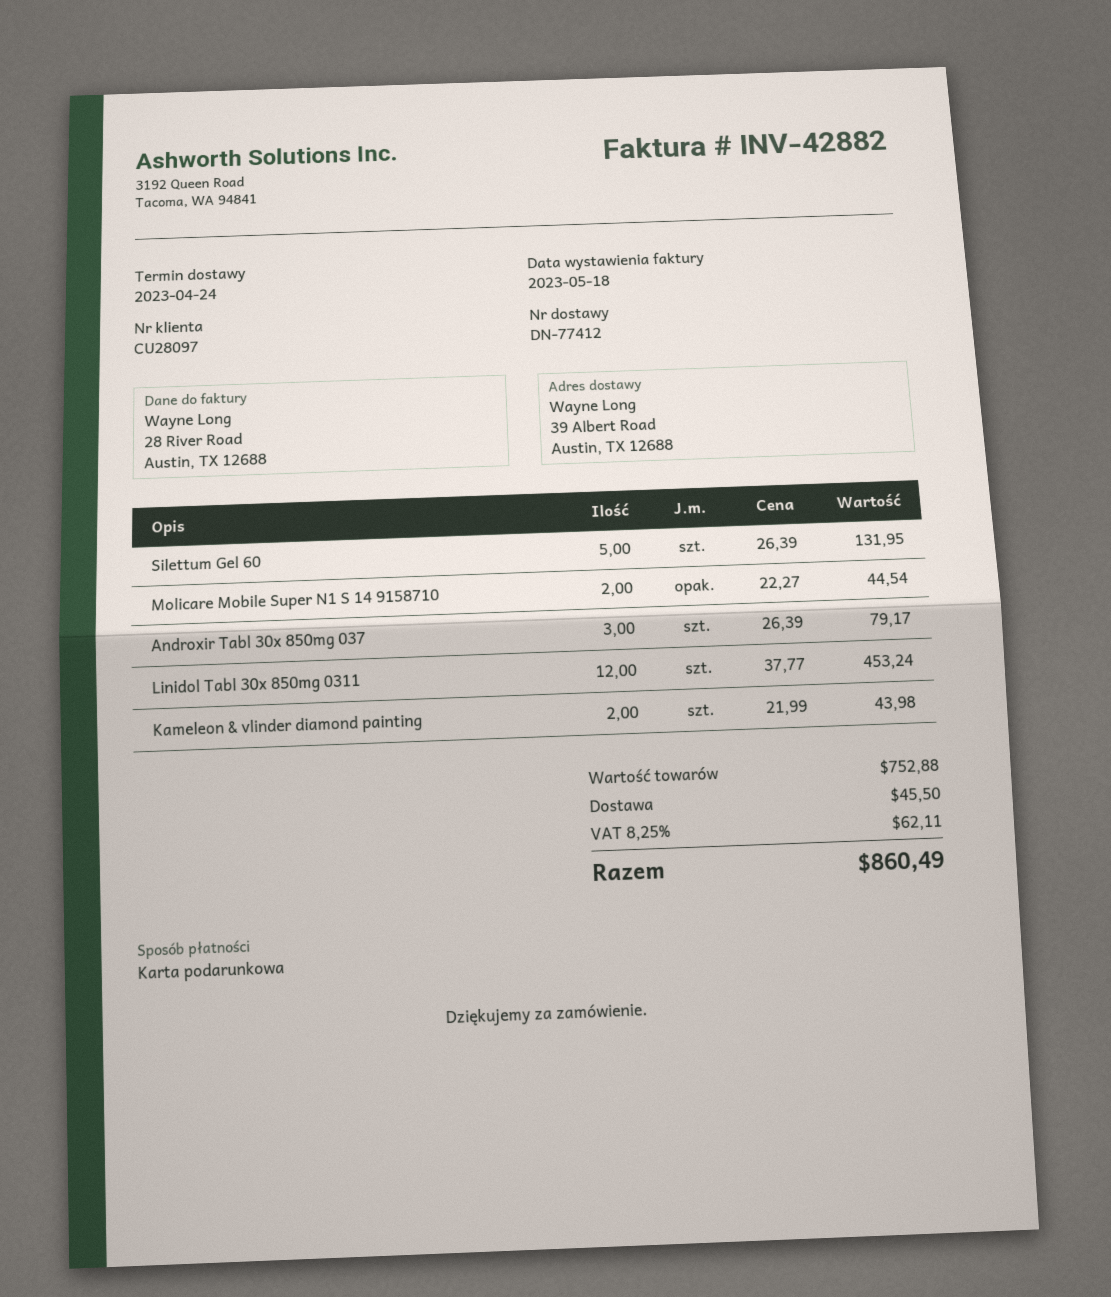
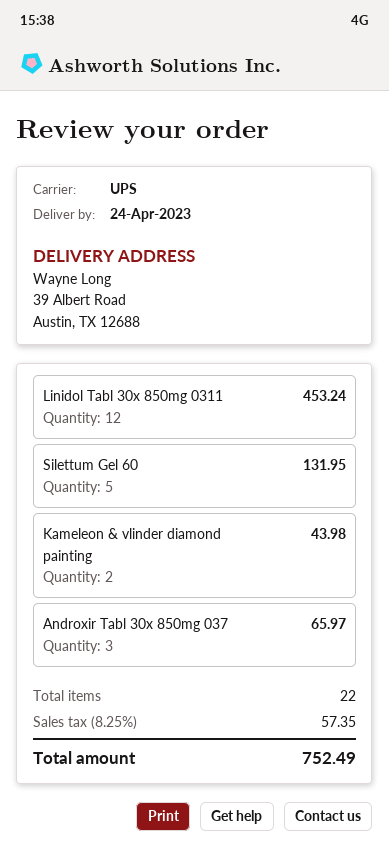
Molicare Mobile Super N1 S 14 9158710: 2 for 44.54 -> none
Androxir Tabl 30x 850mg 037: 3 for 79.17 -> 3 for 65.97
shipping: 45.50 -> none
tax: 8.25% = 62.11 -> 8.25% = 57.35
total: 860.49 -> 752.49

